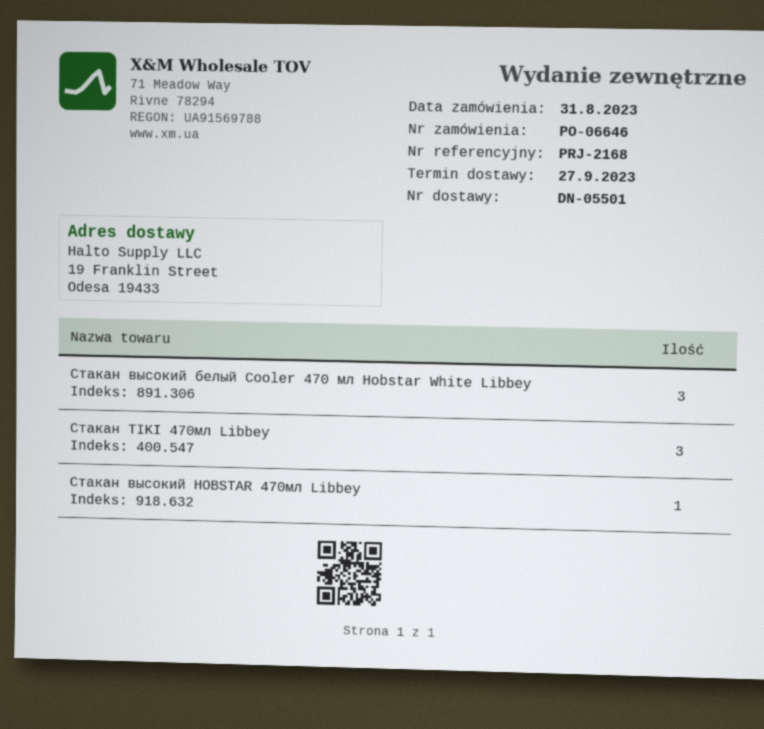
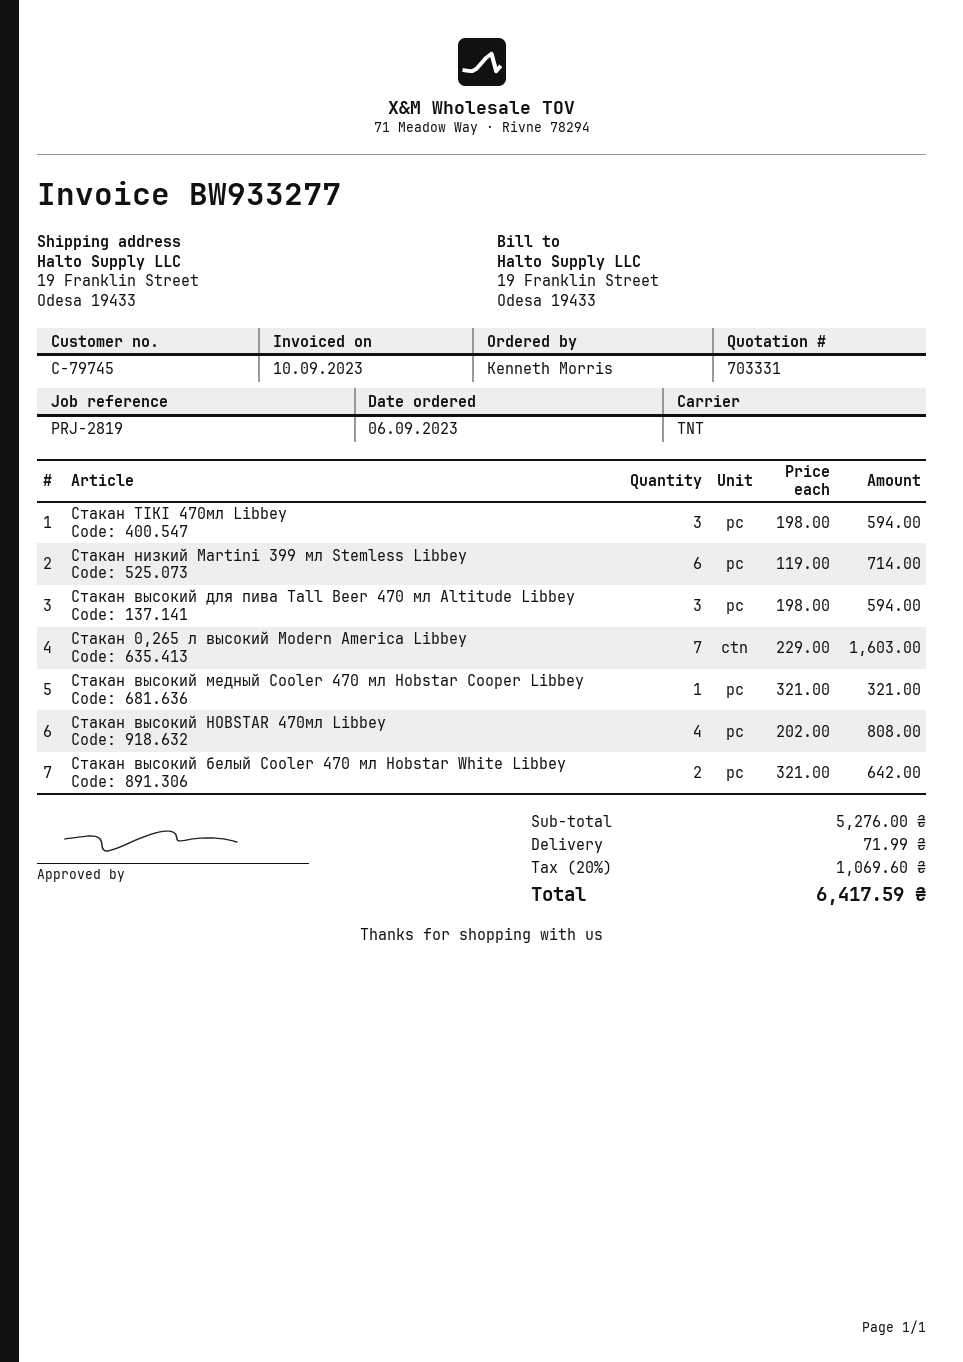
order date: 2023-08-31 -> 2023-09-06
reference: PRJ-2168 -> PRJ-2819
Стакан высокий белый Cooler 470 мл Hobstar White Libbey: 3 -> 2
Стакан высокий HOBSTAR 470мл Libbey: 1 -> 4
Стакан низкий Martini 399 мл Stemless Libbey: none -> 6
Стакан высокий для пива Tall Beer 470 мл Altitude Libbey: none -> 3
Стакан 0,265 л высокий Modern America Libbey: none -> 7
Стакан высокий медный Cooler 470 мл Hobstar Cooper Libbey: none -> 1

